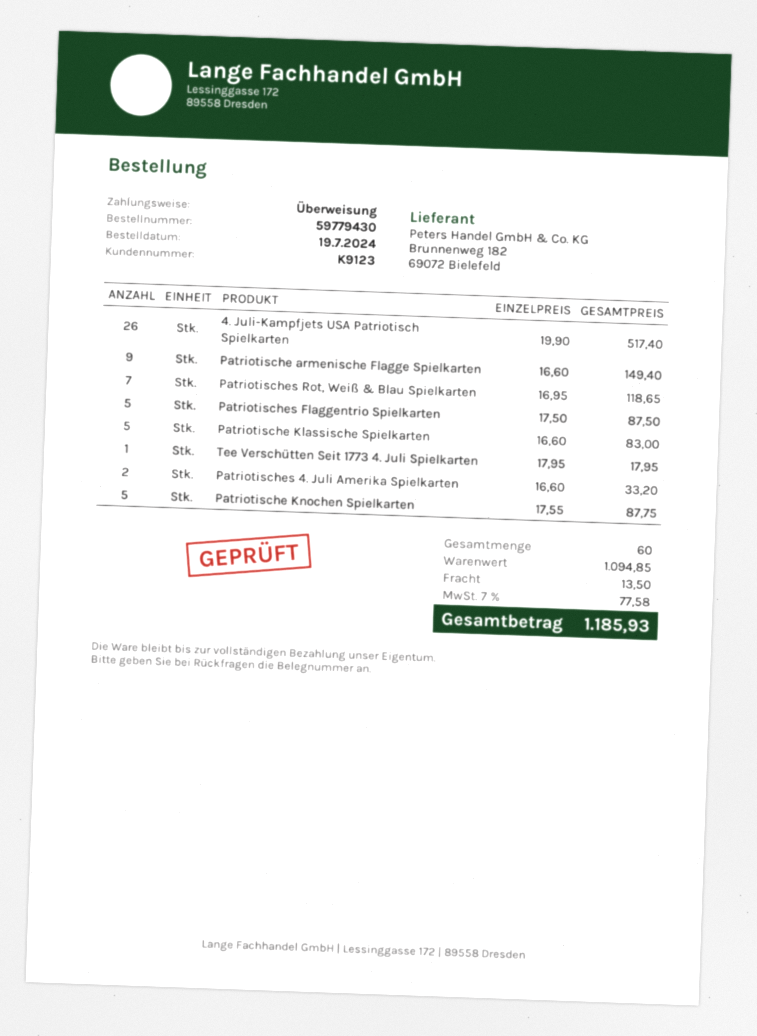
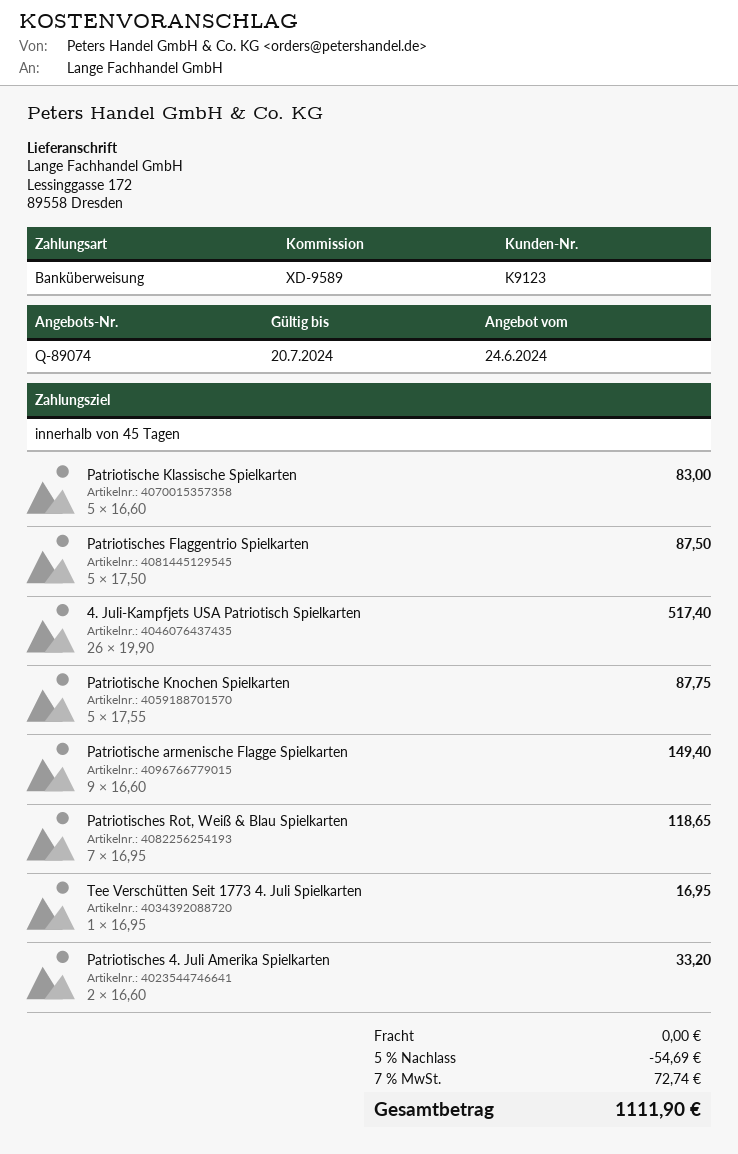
Tee Verschütten Seit 1773 4. Juli Spielkarten: 1 x 17.95 = 17.95 -> 1 x 16.95 = 16.95
discount: none -> 5% = 54.69
shipping: 13.50 -> 0.00
tax: 7% = 77.58 -> 7% = 72.74
total: 1185.93 -> 1111.90

